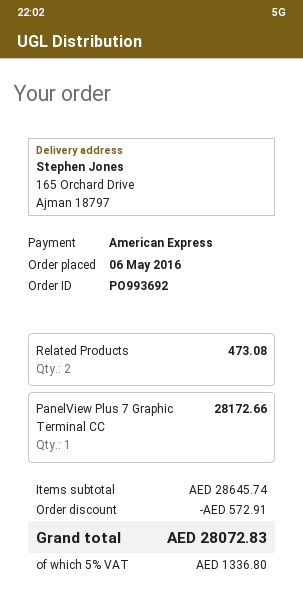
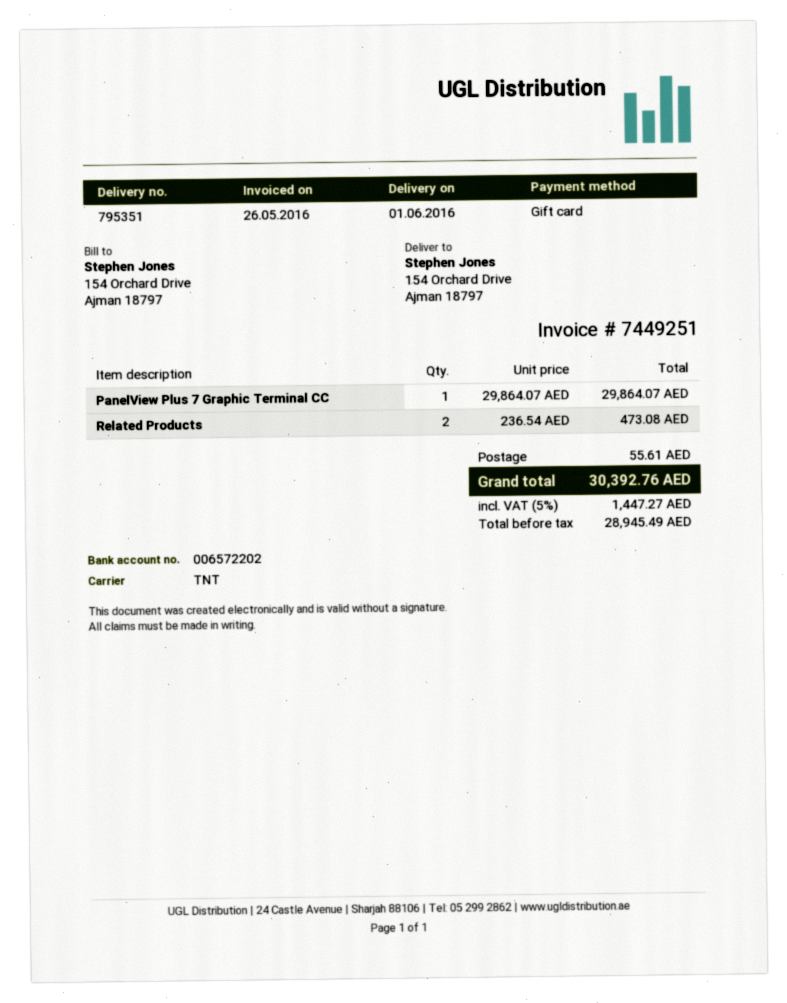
payment method: American Express -> gift card
ship to: 165 Orchard Drive, Ajman 18797 -> 154 Orchard Drive, Ajman 18797
PanelView Plus 7 Graphic Terminal CC: 1 for 28172.66 -> 1 for 29864.07
discount: 572.91 -> none
shipping: none -> 55.61
tax: 5% = 1336.80 -> 5% = 1447.27
total: 28072.83 -> 30392.76

